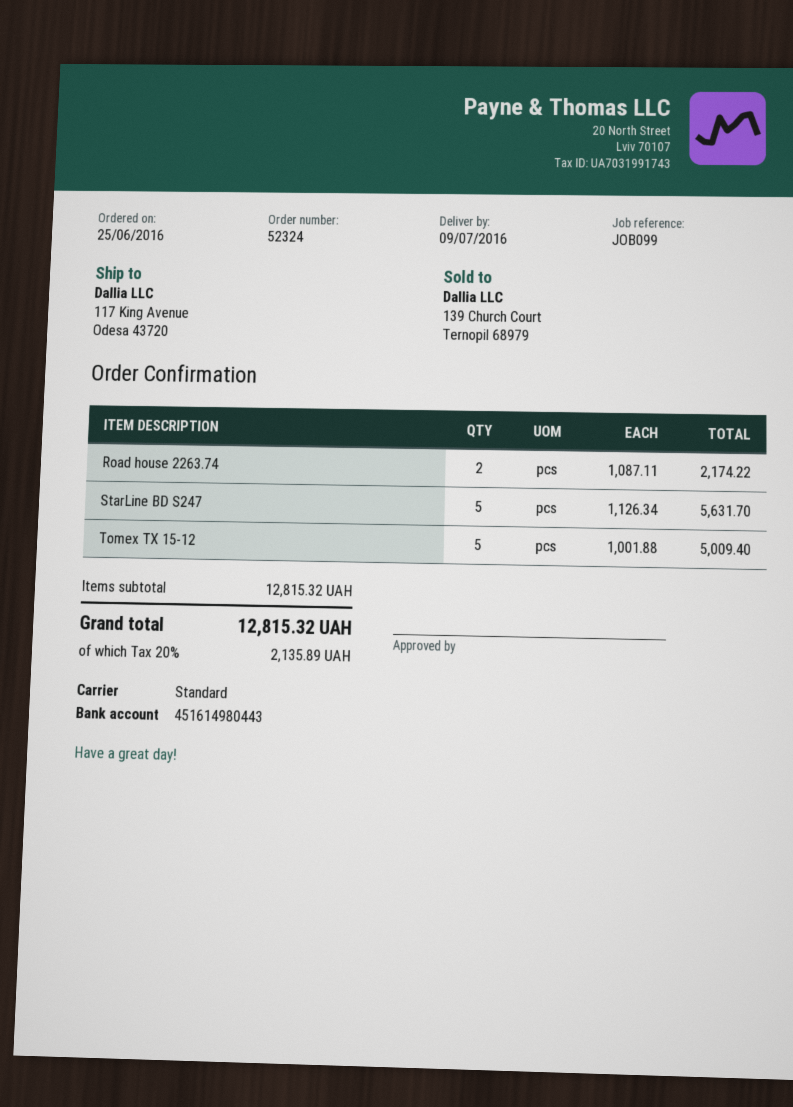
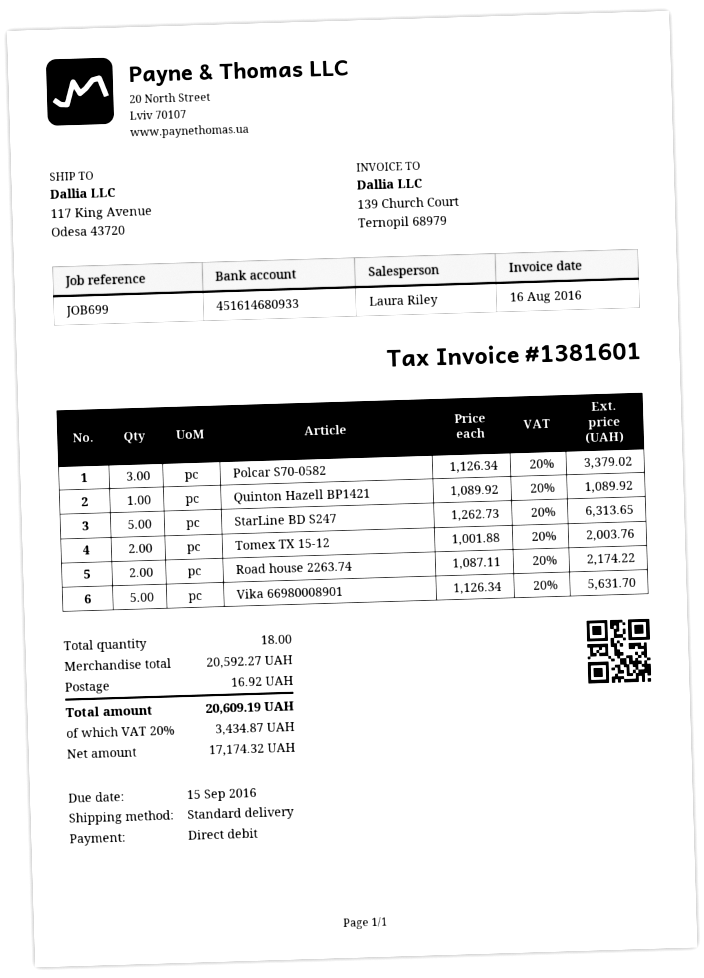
reference: JOB099 -> JOB699
bank account: 451614980443 -> 451614680933
StarLine BD S247: 5 x 1126.34 = 5631.70 -> 5 x 1262.73 = 6313.65
Tomex TX 15-12: 5 x 1001.88 = 5009.40 -> 2 x 1001.88 = 2003.76
Polcar S70-0582: none -> 3 x 1126.34 = 3379.02
Quinton Hazell BP1421: none -> 1 x 1089.92 = 1089.92
Vika 66980008901: none -> 5 x 1126.34 = 5631.70
subtotal: 12815.32 -> 20592.27
shipping: none -> 16.92
tax: 20% = 2135.89 -> 20% = 3434.87
total: 12815.32 -> 20609.19

